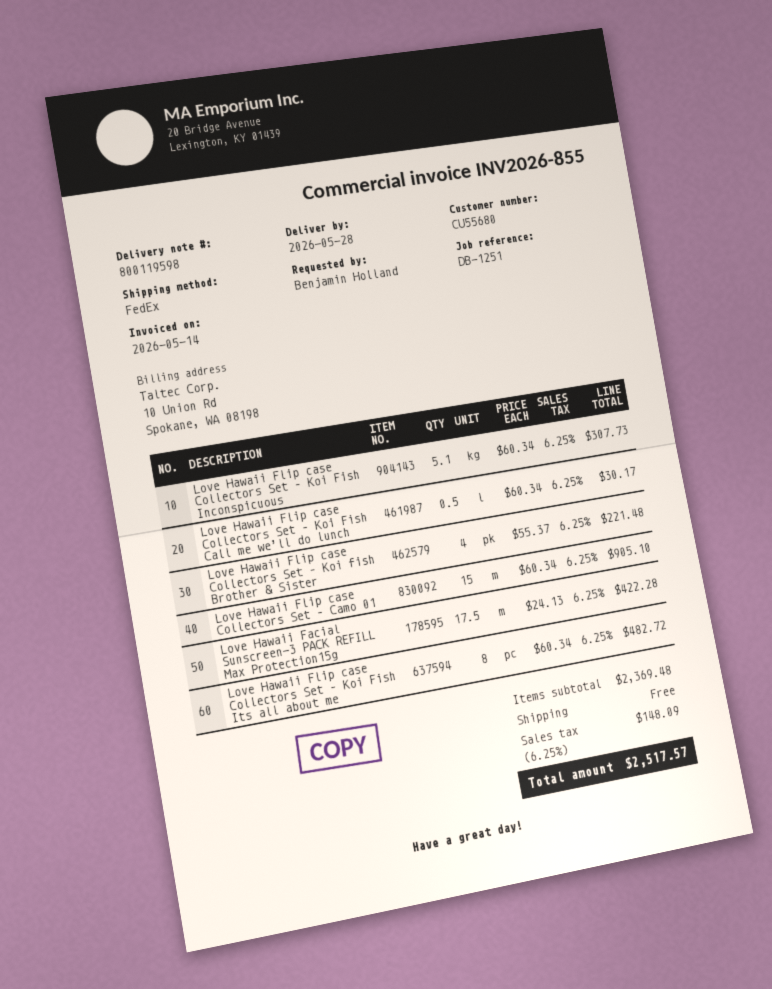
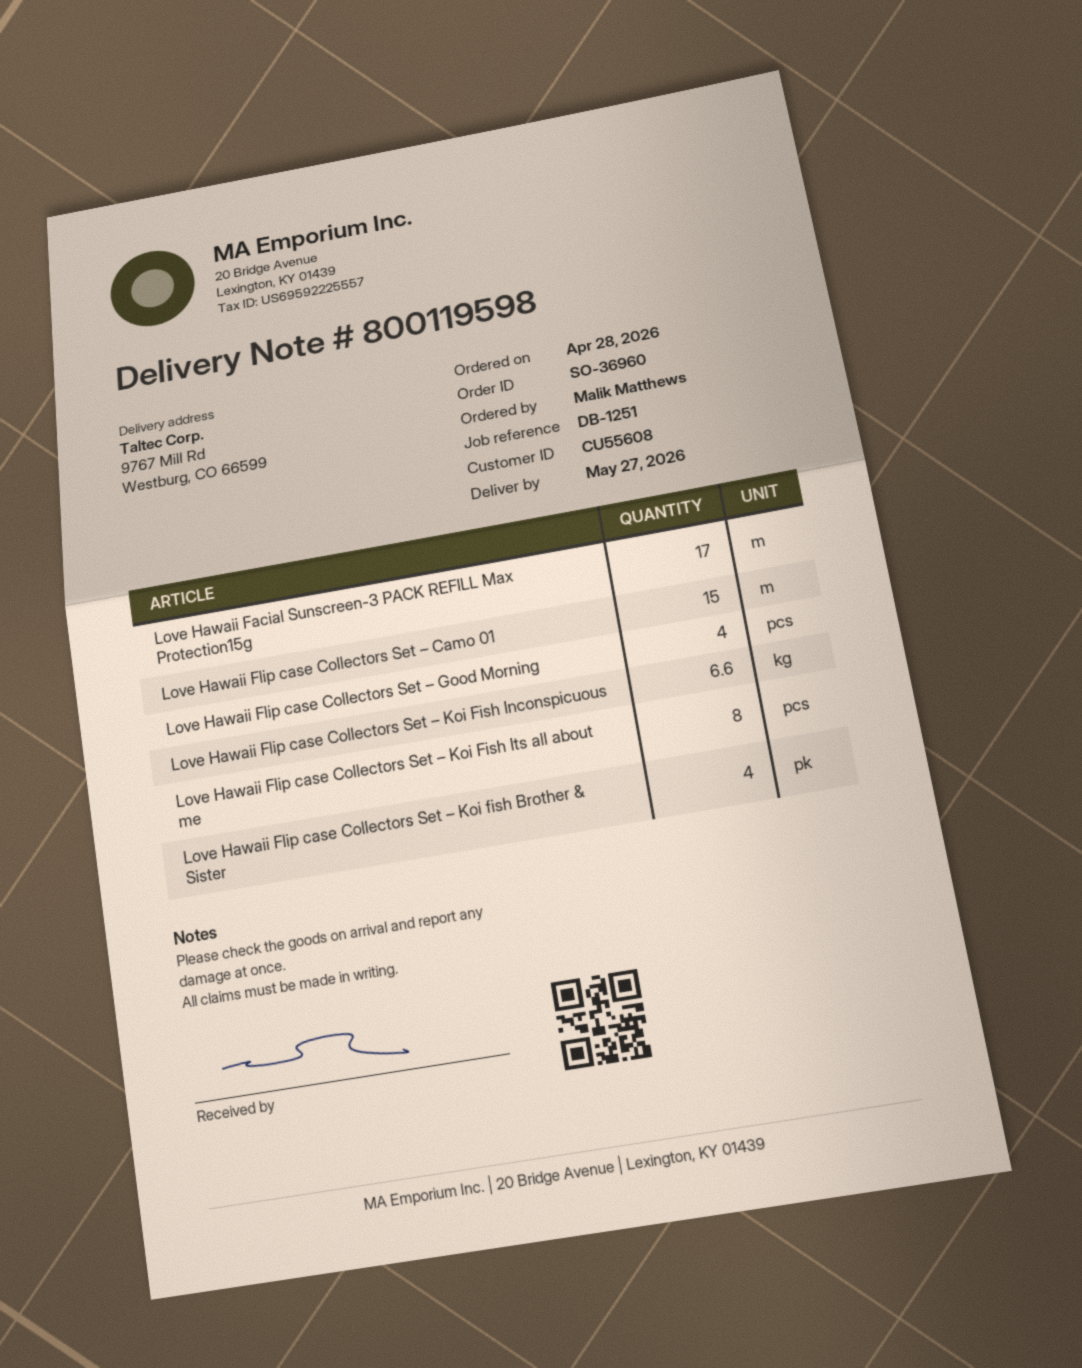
delivery date: 2026-05-28 -> 2026-05-27
customer number: CU55680 -> CU55608
ordered by: Benjamin Holland -> Malik Matthews
Love Hawaii Flip case Collectors Set – Koi Fish Inconspicuous: 5.1 -> 6.6
Love Hawaii Flip case Collectors Set – Koi Fish Call me we’ll do lunch: 0.5 -> none
Love Hawaii Facial Sunscreen-3 PACK REFILL Max Protection15g: 17.5 -> 17
Love Hawaii Flip case Collectors Set – Good Morning: none -> 4

